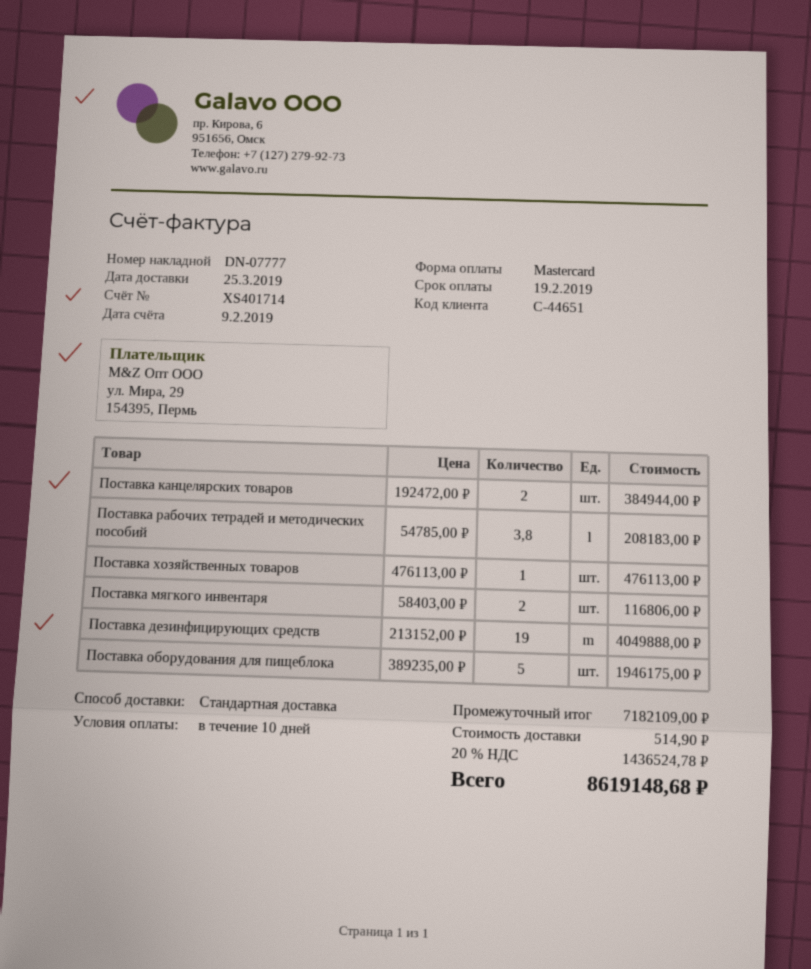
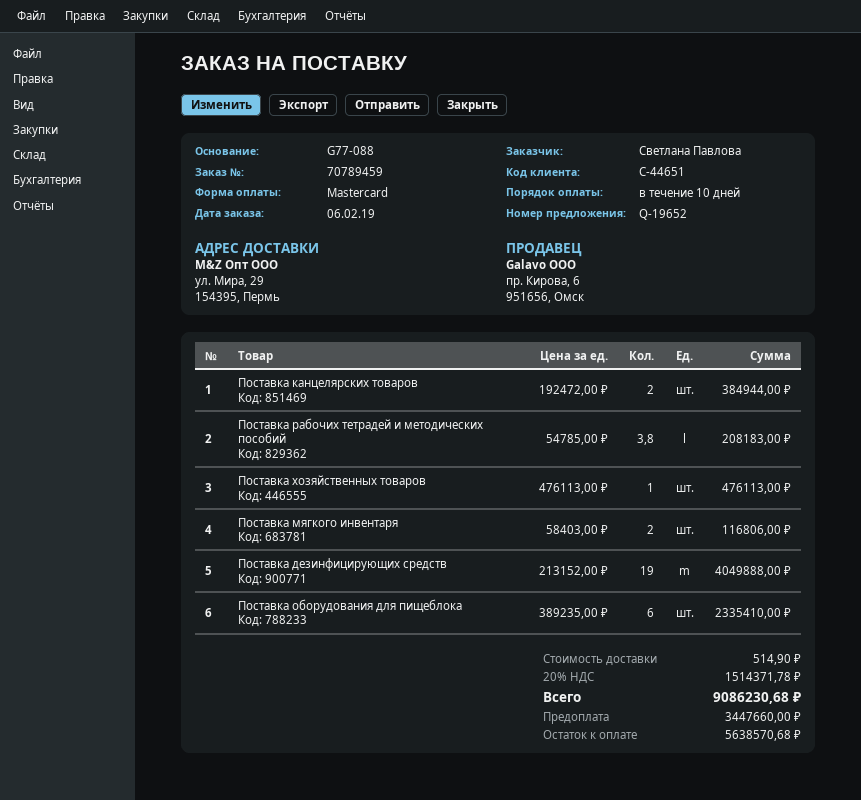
Поставка оборудования для пищеблока: 5 x 389235.00 = 1946175.00 -> 6 x 389235.00 = 2335410.00
tax: 20% = 1436524.78 -> 20% = 1514371.78
total: 8619148.68 -> 9086230.68

